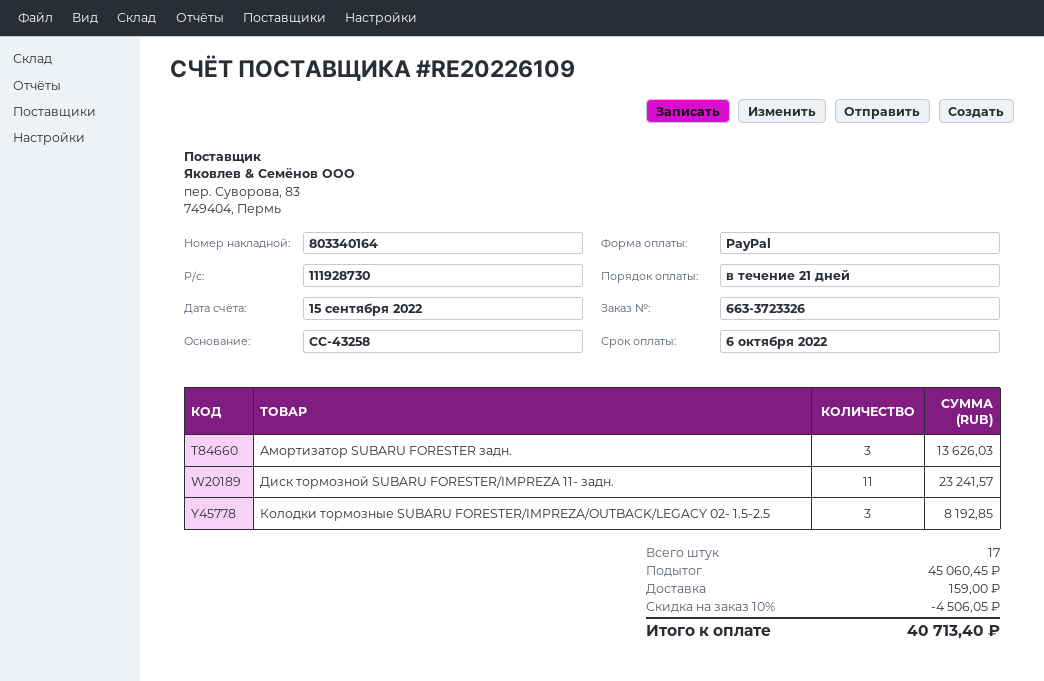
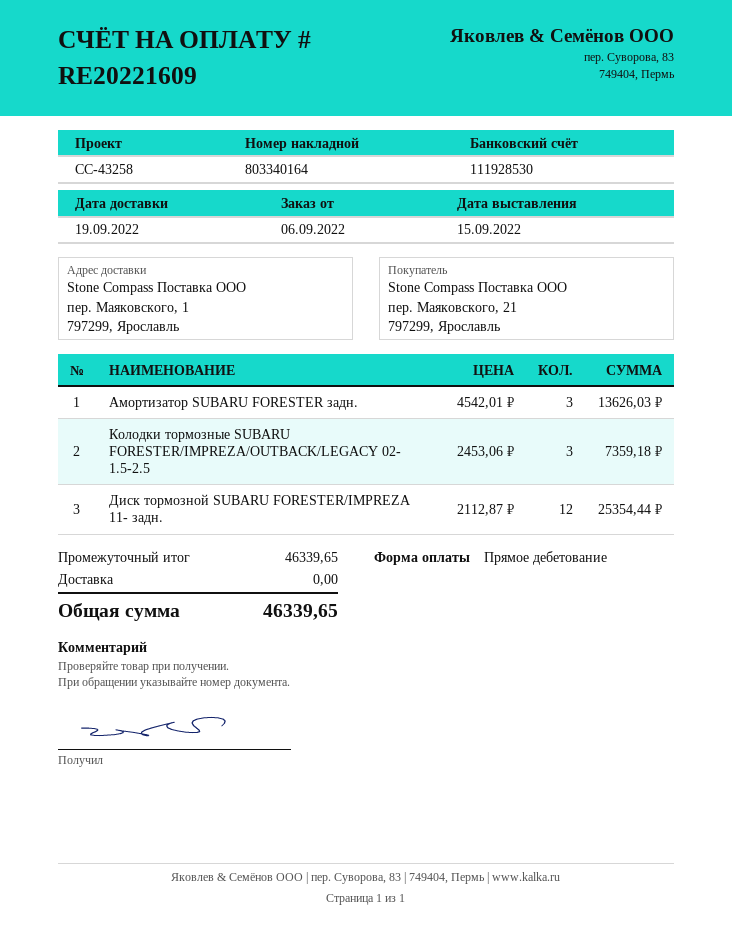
invoice number: RE20226109 -> RE20221609
payment method: PayPal -> direct debit
bank account: 111928730 -> 111928530
Диск тормозной SUBARU FORESTER/IMPREZA 11- задн.: 11 for 23241.57 -> 12 for 25354.44
Колодки тормозные SUBARU FORESTER/IMPREZA/OUTBACK/LEGACY 02- 1.5-2.5: 3 for 8192.85 -> 3 for 7359.18
subtotal: 45060.45 -> 46339.65
discount: 10% = 4506.05 -> none
shipping: 159.00 -> 0.00
total: 40713.40 -> 46339.65

